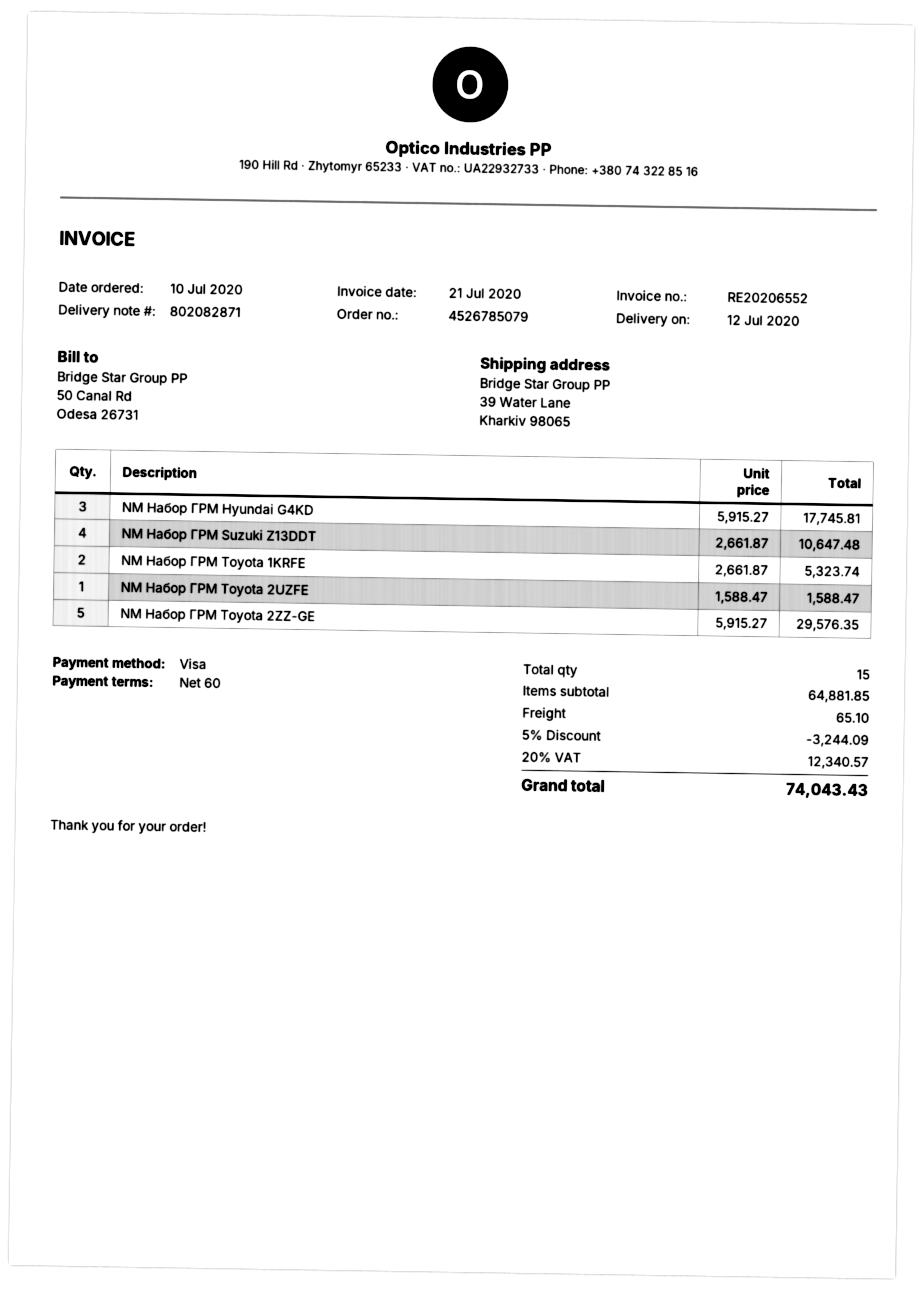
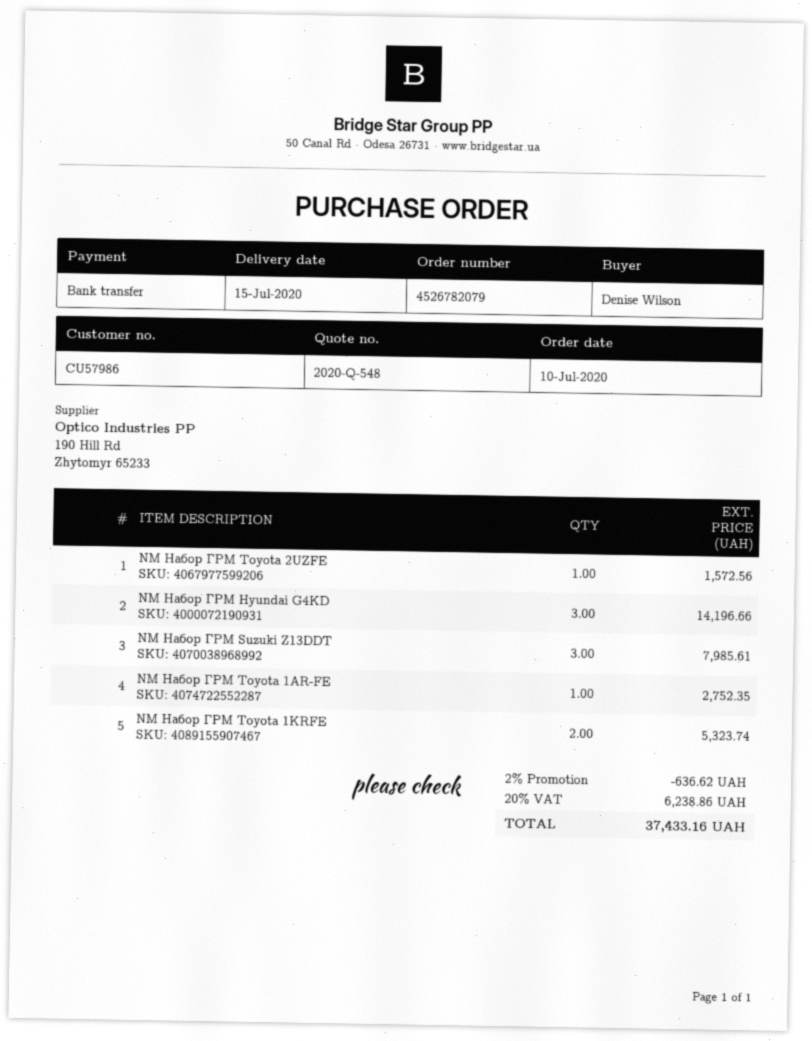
order number: 4526785079 -> 4526782079
delivery date: 2020-07-12 -> 2020-07-15
payment method: Visa -> bank transfer
NM Набор ГРМ Hyundai G4KD: 3 for 17745.81 -> 3 for 14196.66
NM Набор ГРМ Suzuki Z13DDT: 4 for 10647.48 -> 3 for 7985.61
NM Набор ГРМ Toyota 2UZFE: 1 for 1588.47 -> 1 for 1572.56
NM Набор ГРМ Toyota 2ZZ-GE: 5 for 29576.35 -> none
NM Набор ГРМ Toyota 1AR-FE: none -> 1 for 2752.35
discount: 5% = 3244.09 -> 2% = 636.62
shipping: 65.10 -> none
tax: 20% = 12340.57 -> 20% = 6238.86
total: 74043.43 -> 37433.16

